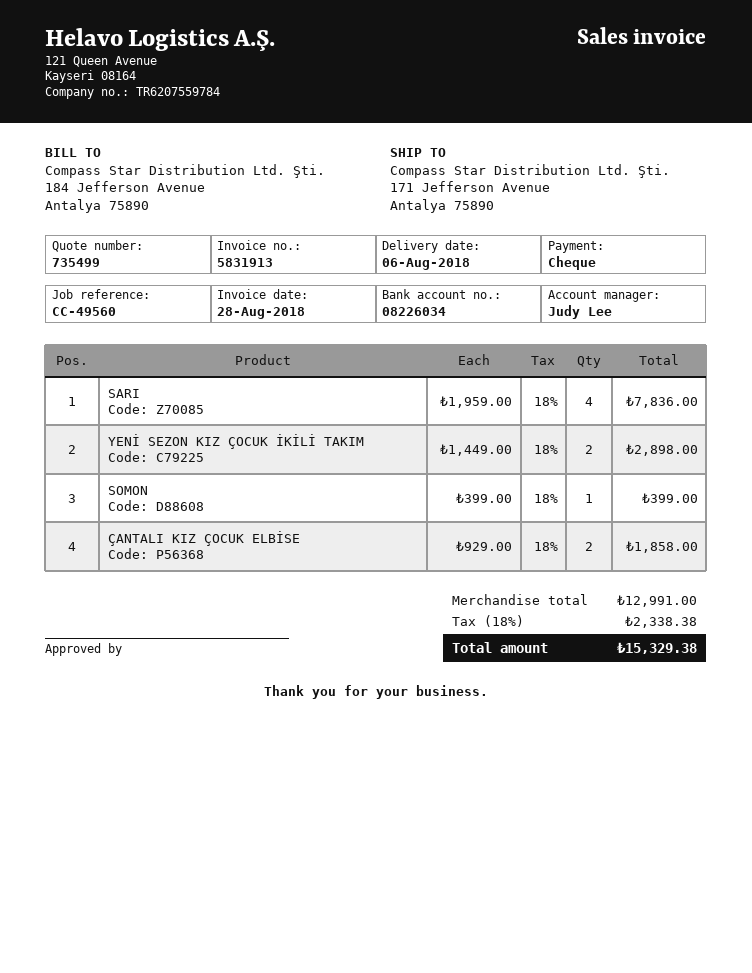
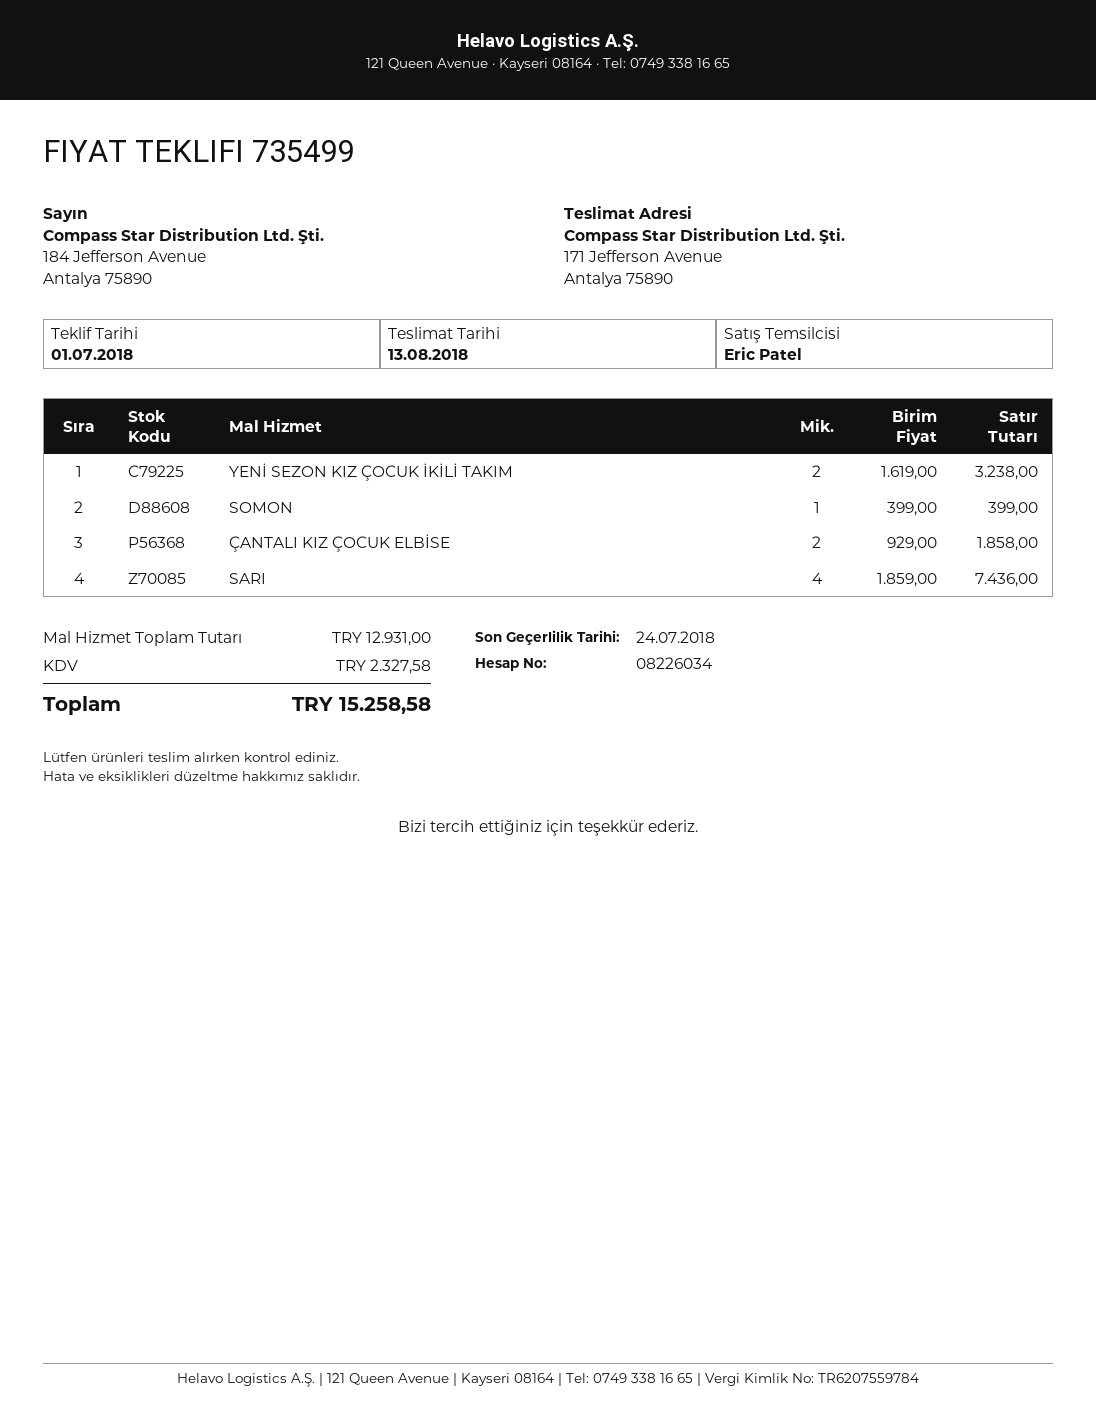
delivery date: 2018-08-06 -> 2018-08-13
sales rep: Judy Lee -> Eric Patel
SARI: 4 x 1959.00 = 7836.00 -> 4 x 1859.00 = 7436.00
YENİ SEZON KIZ ÇOCUK İKİLİ TAKIM: 2 x 1449.00 = 2898.00 -> 2 x 1619.00 = 3238.00
subtotal: 12991.00 -> 12931.00
tax: 2338.38 -> 2327.58
total: 15329.38 -> 15258.58

